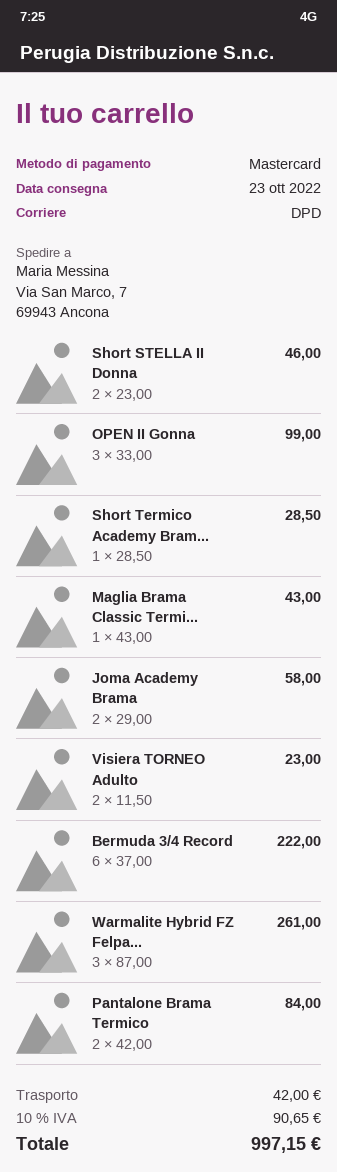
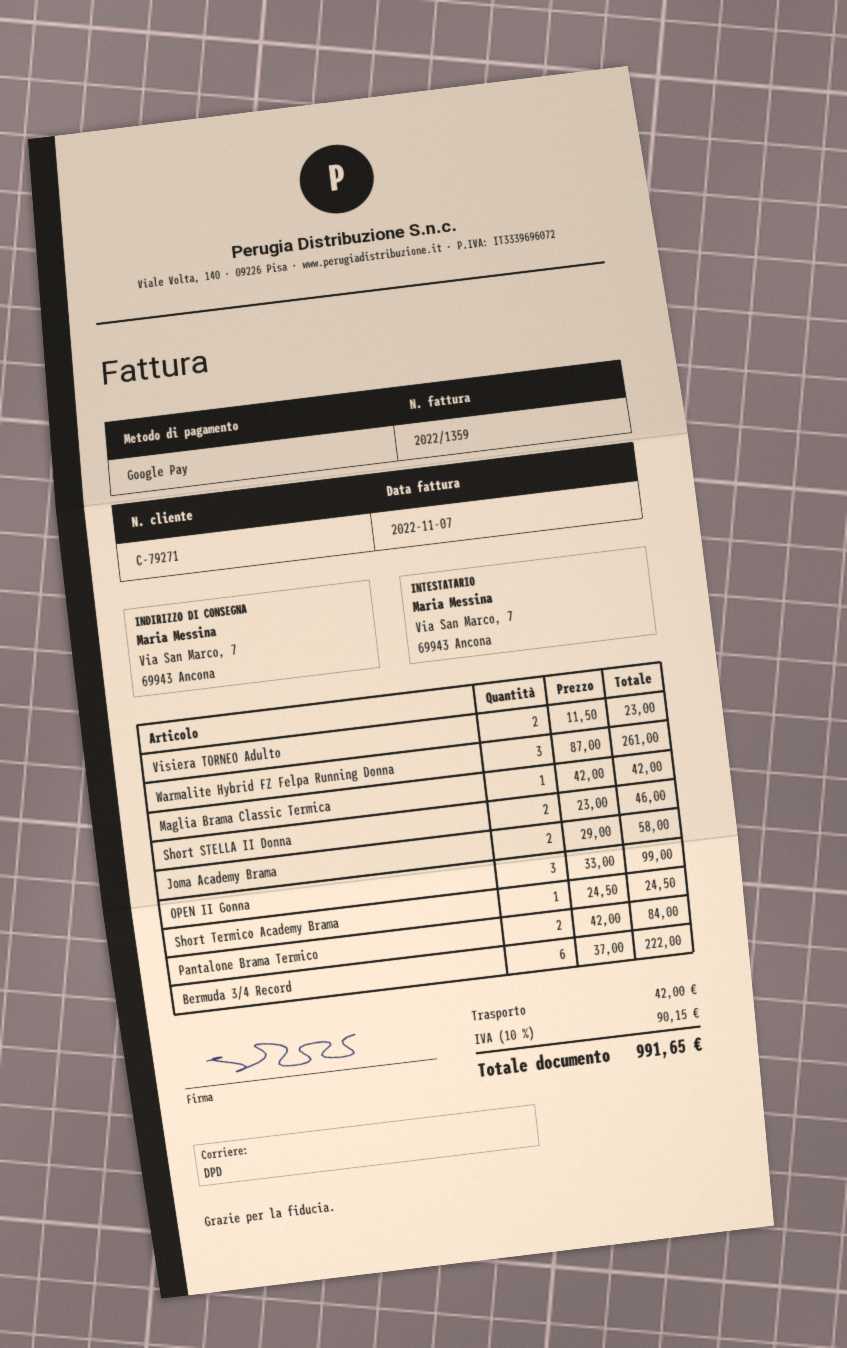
payment method: Mastercard -> Google Pay
Short Termico Academy Bram...: 1 x 28.50 = 28.50 -> 1 x 24.50 = 24.50
Maglia Brama Classic Termi...: 1 x 43.00 = 43.00 -> 1 x 42.00 = 42.00
tax: 10% = 90.65 -> 10% = 90.15
total: 997.15 -> 991.65

